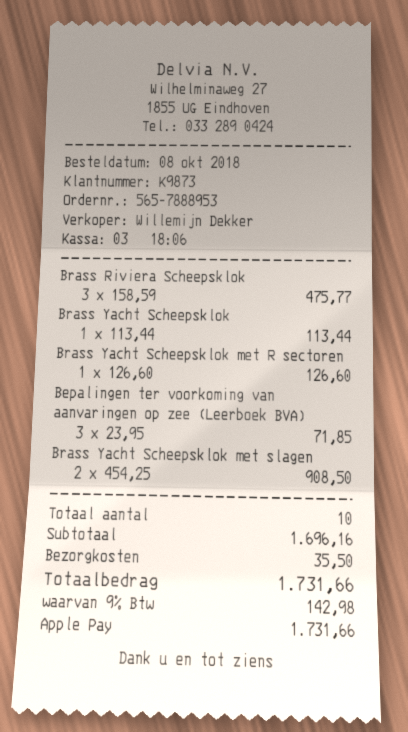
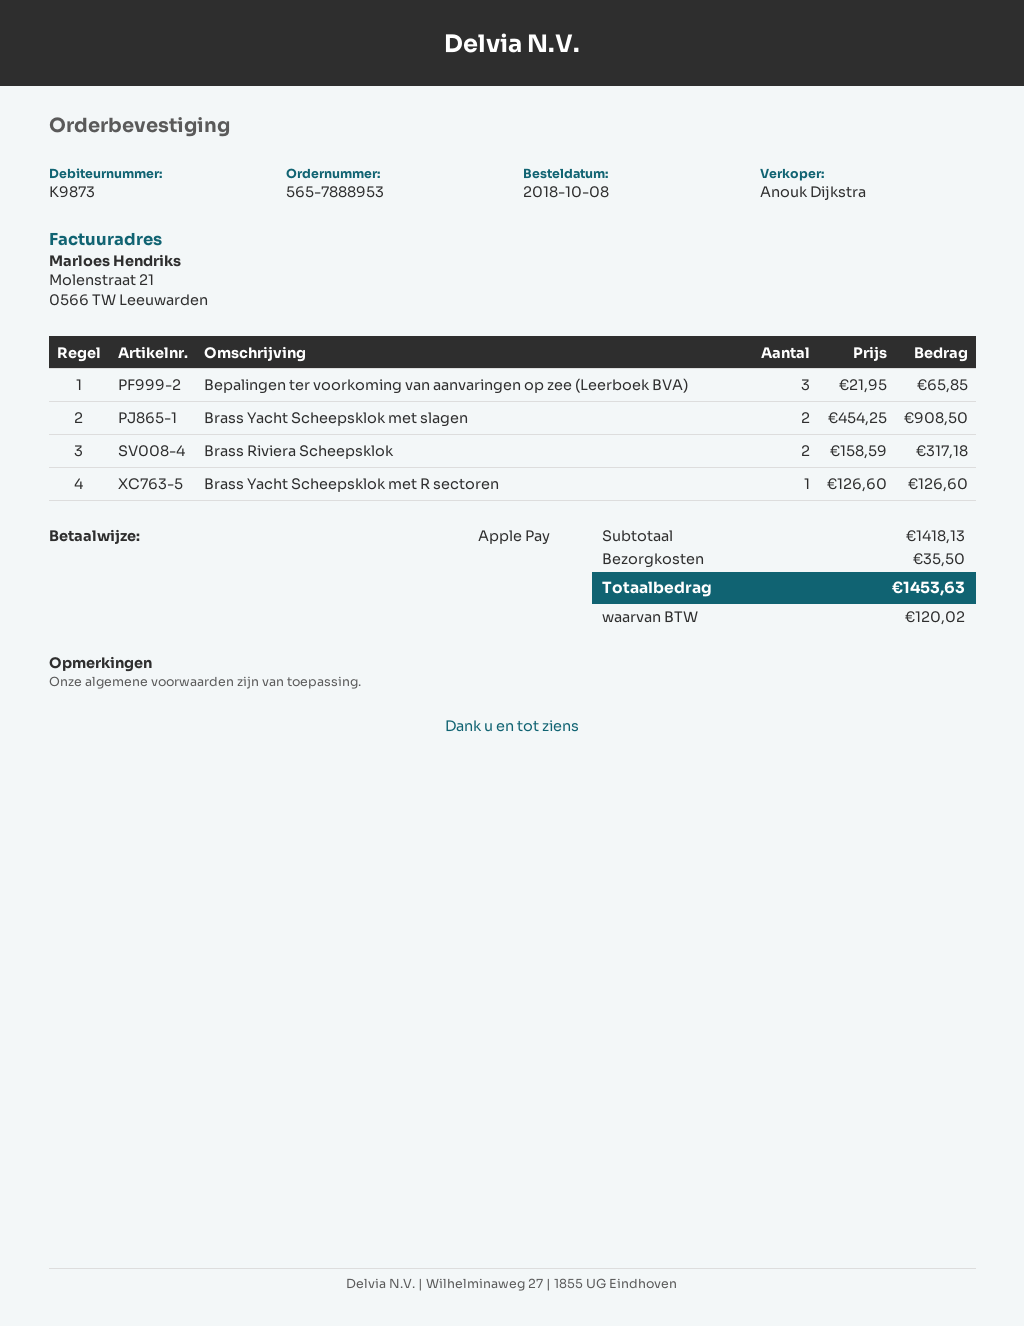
sales rep: Willemijn Dekker -> Anouk Dijkstra
Brass Riviera Scheepsklok: 3 x 158.59 = 475.77 -> 2 x 158.59 = 317.18
Brass Yacht Scheepsklok: 1 x 113.44 = 113.44 -> none
Bepalingen ter voorkoming van aanvaringen op zee (Leerboek BVA): 3 x 23.95 = 71.85 -> 3 x 21.95 = 65.85
subtotal: 1696.16 -> 1418.13
tax: 142.98 -> 120.02
total: 1731.66 -> 1453.63

